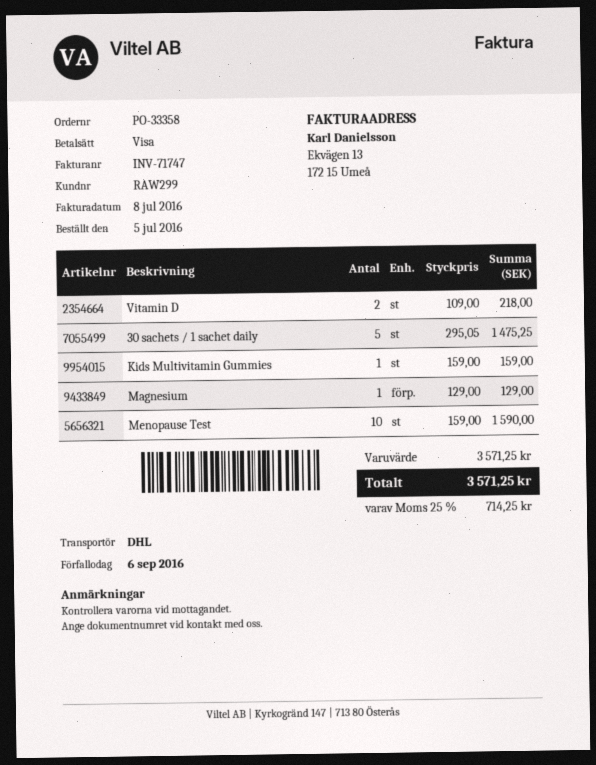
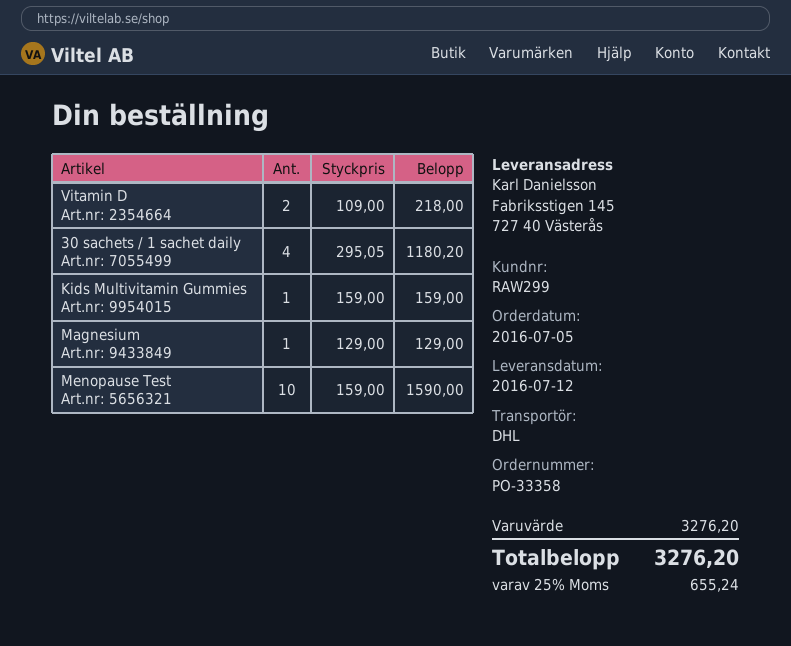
30 sachets / 1 sachet daily: 5 x 295.05 = 1475.25 -> 4 x 295.05 = 1180.20
subtotal: 3571.25 -> 3276.20
tax: 25% = 714.25 -> 25% = 655.24
total: 3571.25 -> 3276.20

